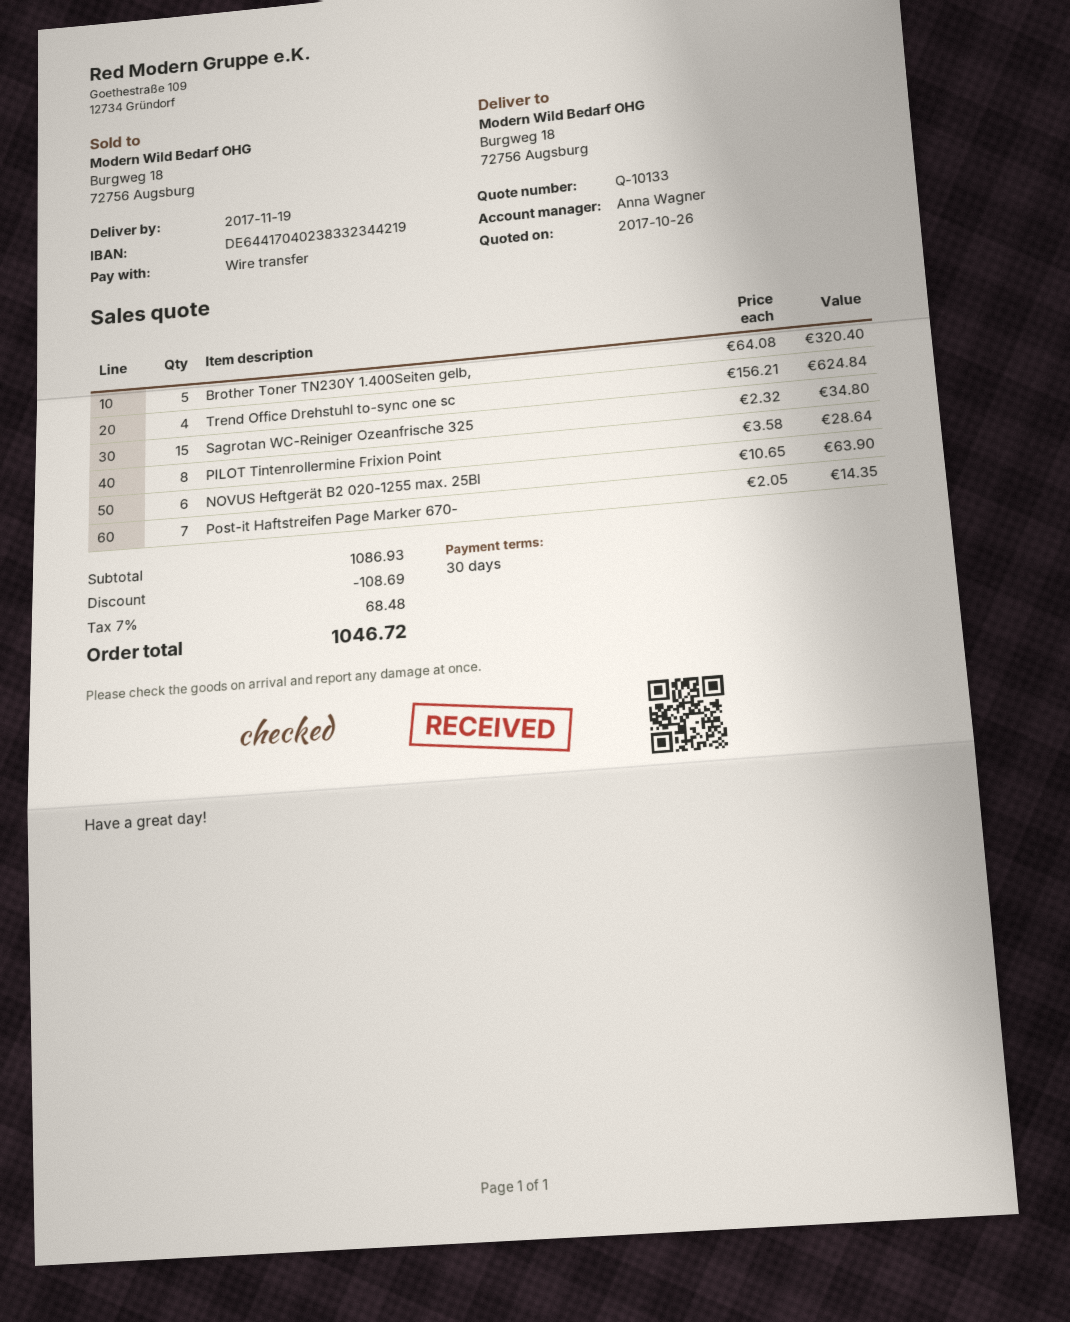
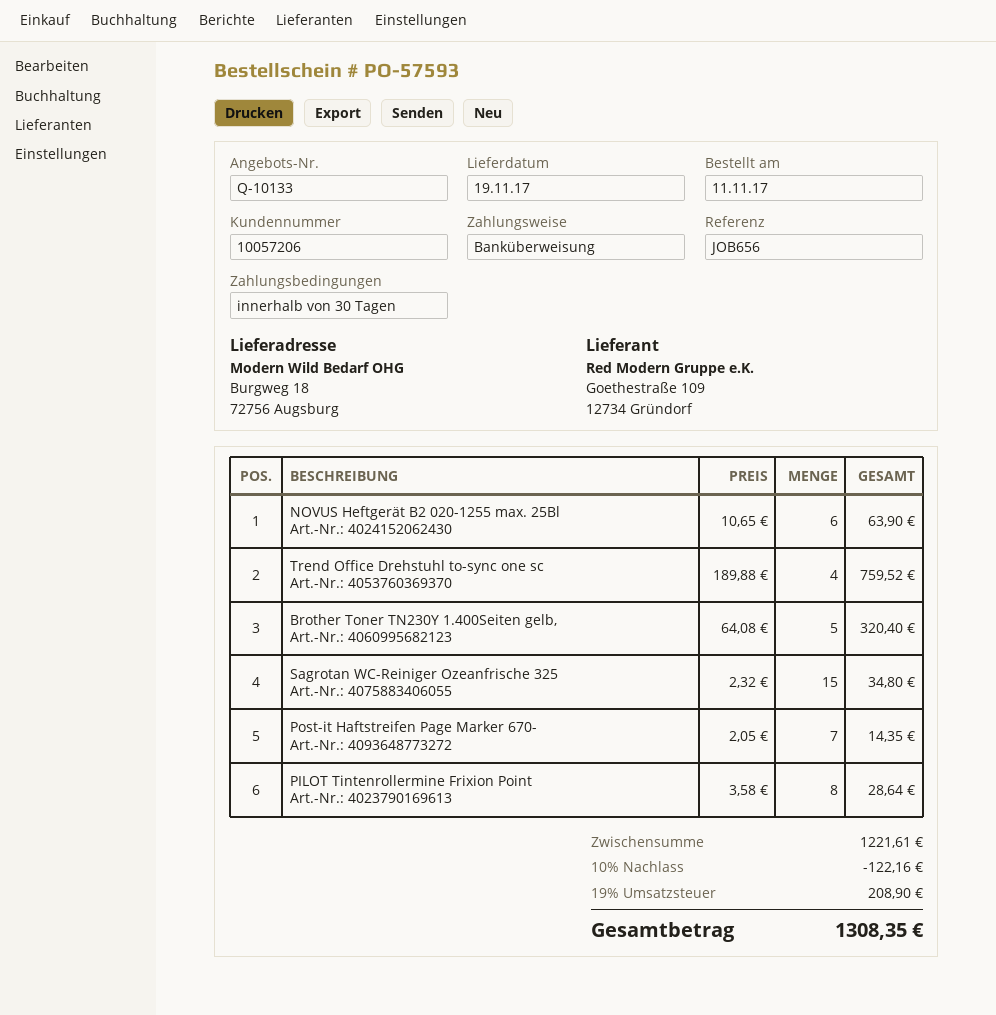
Trend Office Drehstuhl to-sync one sc: 4 x 156.21 = 624.84 -> 4 x 189.88 = 759.52
subtotal: 1086.93 -> 1221.61
discount: 108.69 -> 122.16
tax: 7% = 68.48 -> 19% = 208.90
total: 1046.72 -> 1308.35

